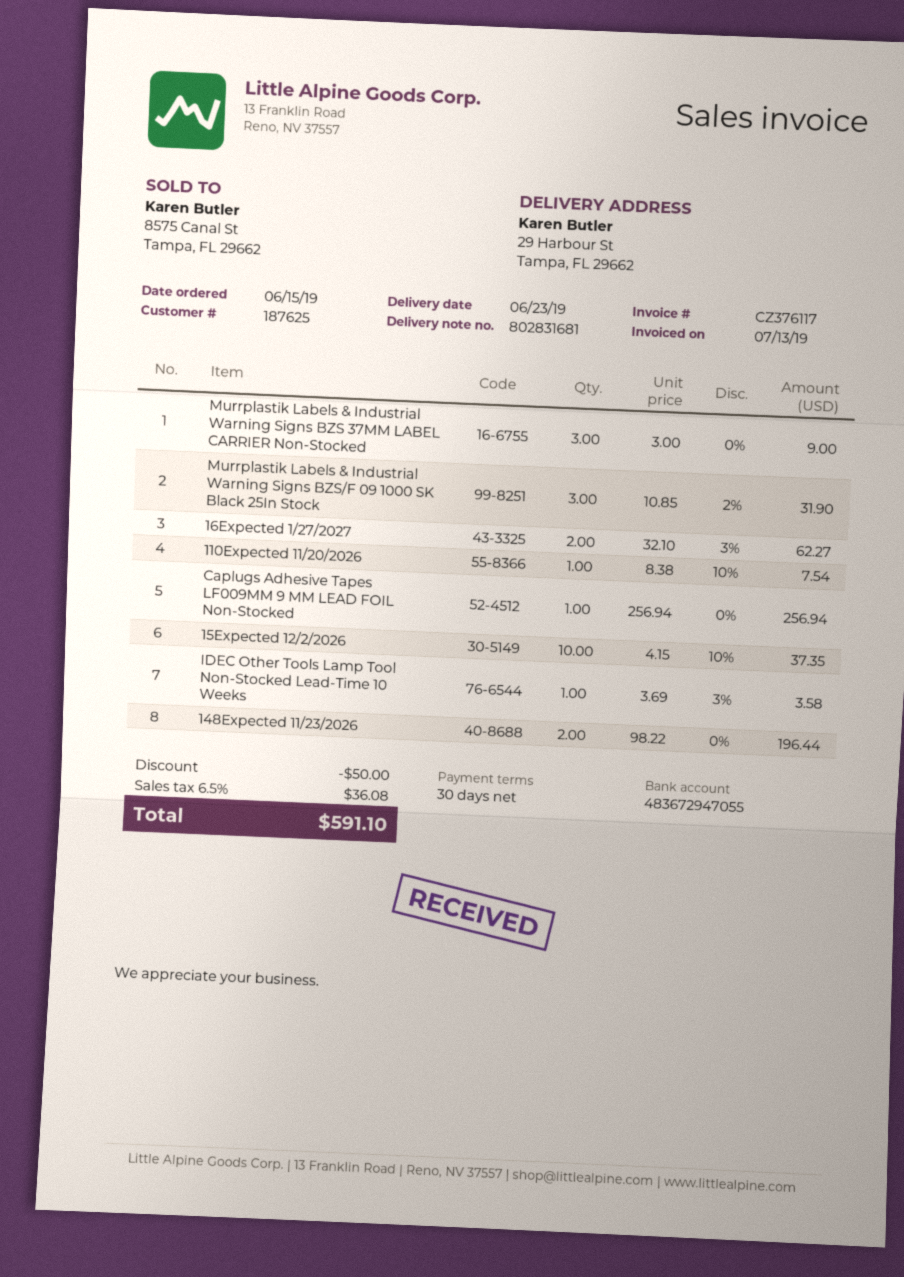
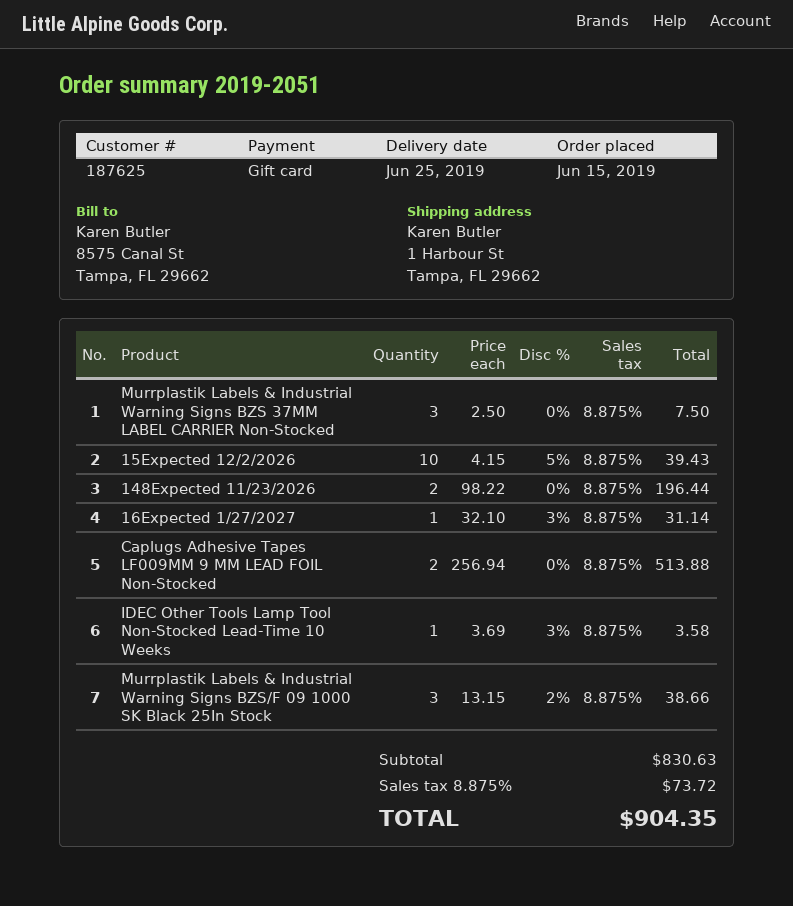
delivery date: 2019-06-23 -> 2019-06-25
ship to: 29 Harbour St, Tampa, FL 29662 -> 1 Harbour St, Tampa, FL 29662
Murrplastik Labels & Industrial Warning Signs BZS 37MM LABEL CARRIER Non-Stocked: 3 x 3.00 = 9.00 -> 3 x 2.50 = 7.50
Murrplastik Labels & Industrial Warning Signs BZS/F 09 1000 SK Black 25In Stock: 3 x 10.85 - 2% = 31.90 -> 3 x 13.15 - 2% = 38.66
16Expected 1/27/2027: 2 x 32.10 - 3% = 62.27 -> 1 x 32.10 - 3% = 31.14
110Expected 11/20/2026: 1 x 8.38 - 10% = 7.54 -> none
Caplugs Adhesive Tapes LF009MM 9 MM LEAD FOIL Non-Stocked: 1 x 256.94 = 256.94 -> 2 x 256.94 = 513.88
15Expected 12/2/2026: 10 x 4.15 - 10% = 37.35 -> 10 x 4.15 - 5% = 39.43
discount: 50.00 -> none
tax: 6.5% = 36.08 -> 8.875% = 73.72
total: 591.10 -> 904.35

